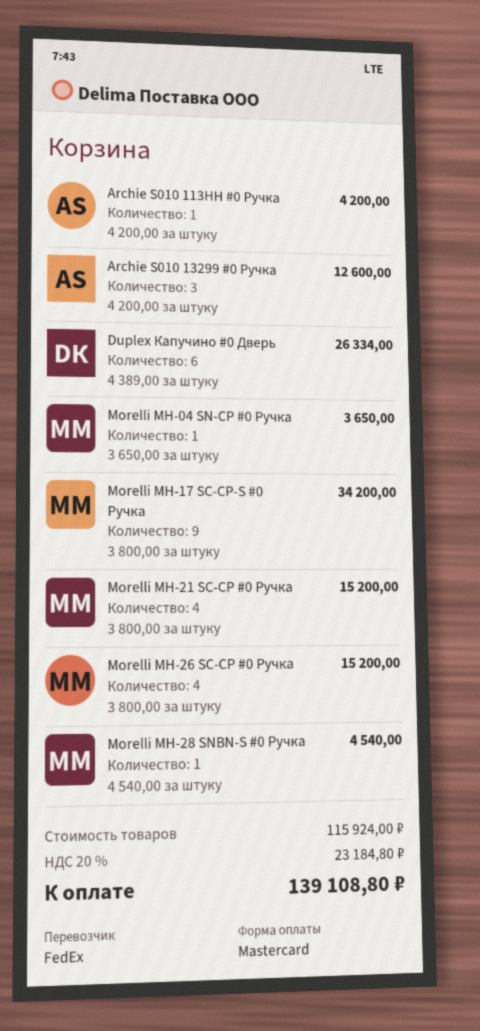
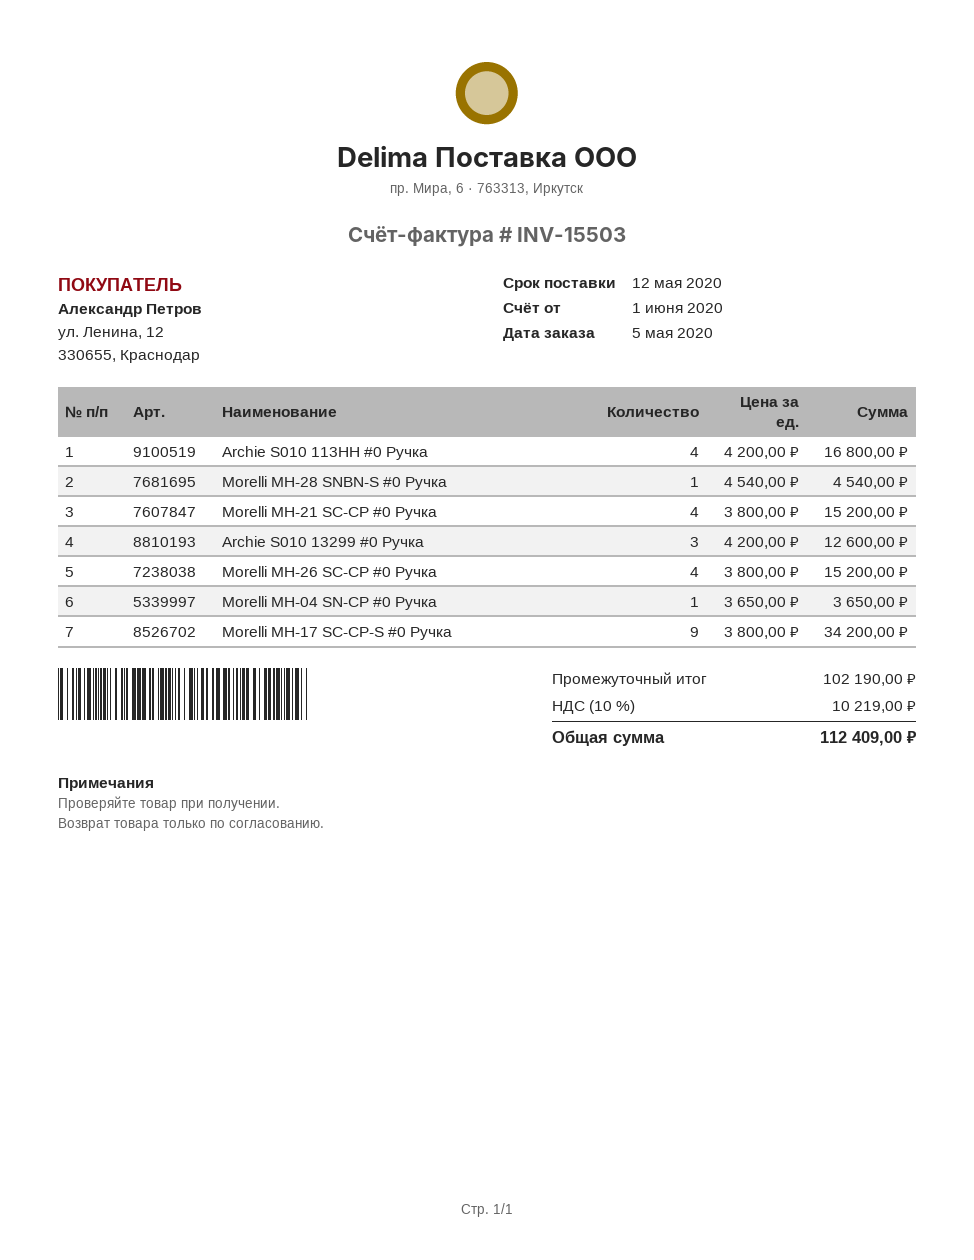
Archie S010 113HH #0 Ручка: 1 x 4200.00 = 4200.00 -> 4 x 4200.00 = 16800.00
Duplex Капучино #0 Дверь: 6 x 4389.00 = 26334.00 -> none
subtotal: 115924.00 -> 102190.00
tax: 20% = 23184.80 -> 10% = 10219.00
total: 139108.80 -> 112409.00

